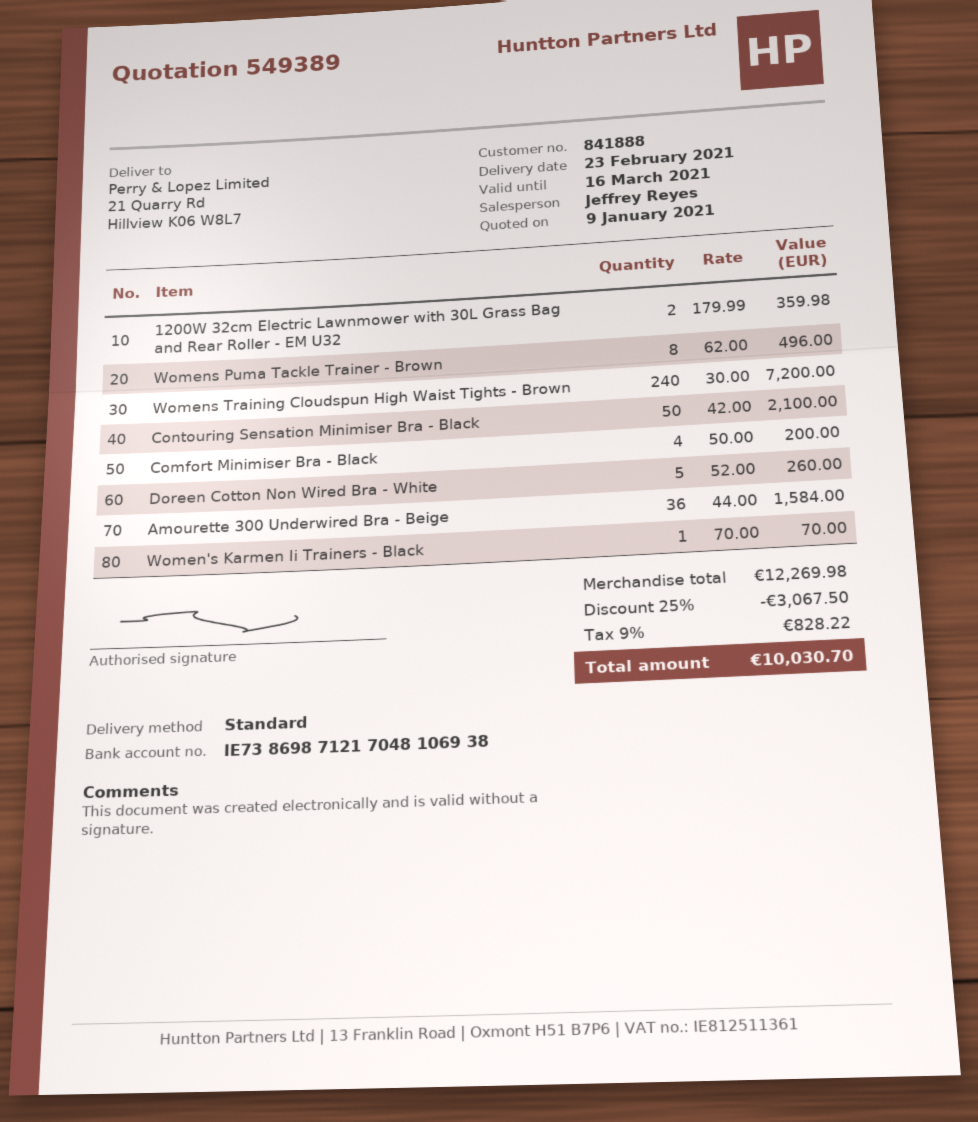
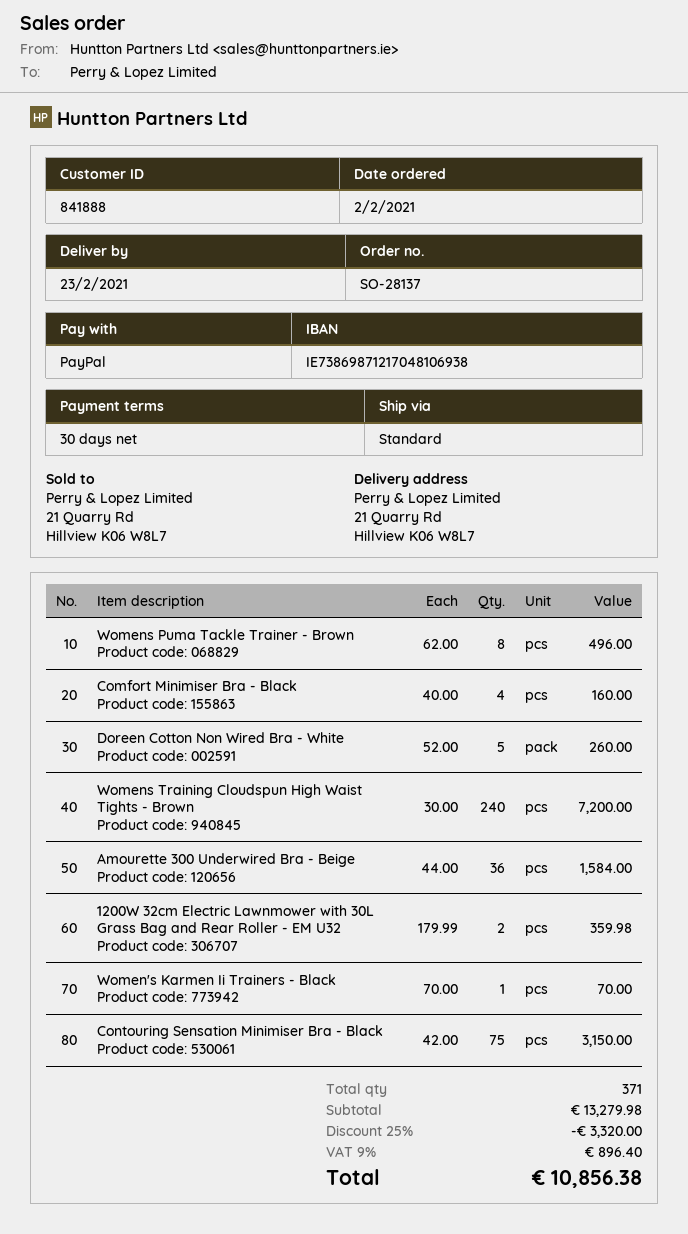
Contouring Sensation Minimiser Bra - Black: 50 x 42.00 = 2100.00 -> 75 x 42.00 = 3150.00
Comfort Minimiser Bra - Black: 4 x 50.00 = 200.00 -> 4 x 40.00 = 160.00
subtotal: 12269.98 -> 13279.98
discount: 25% = 3067.50 -> 25% = 3320.00
tax: 9% = 828.22 -> 9% = 896.40
total: 10030.70 -> 10856.38

